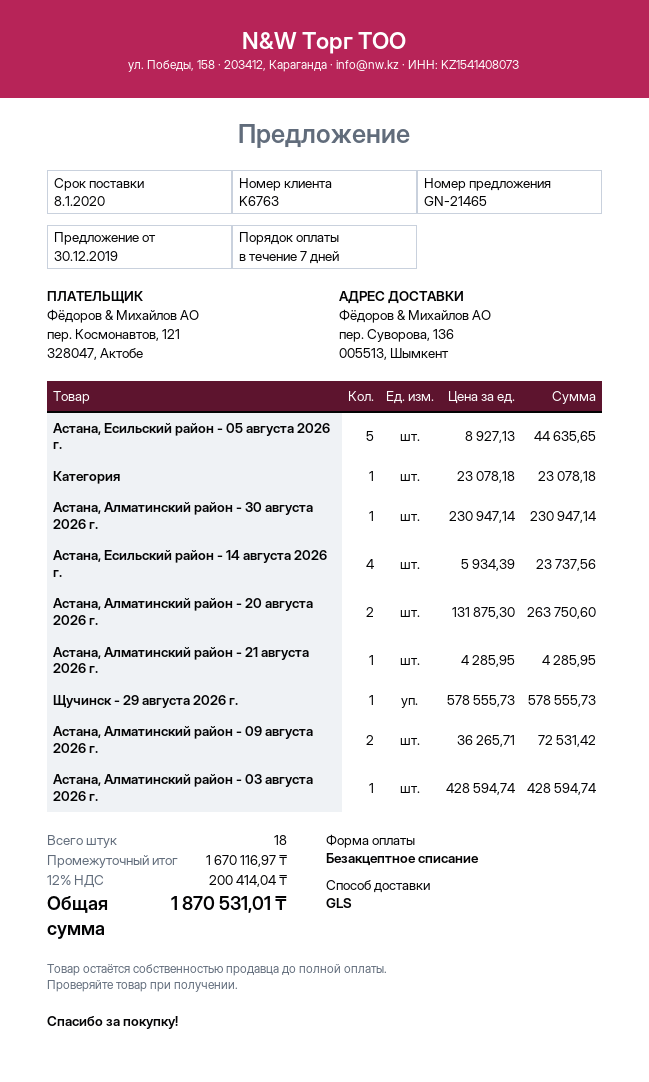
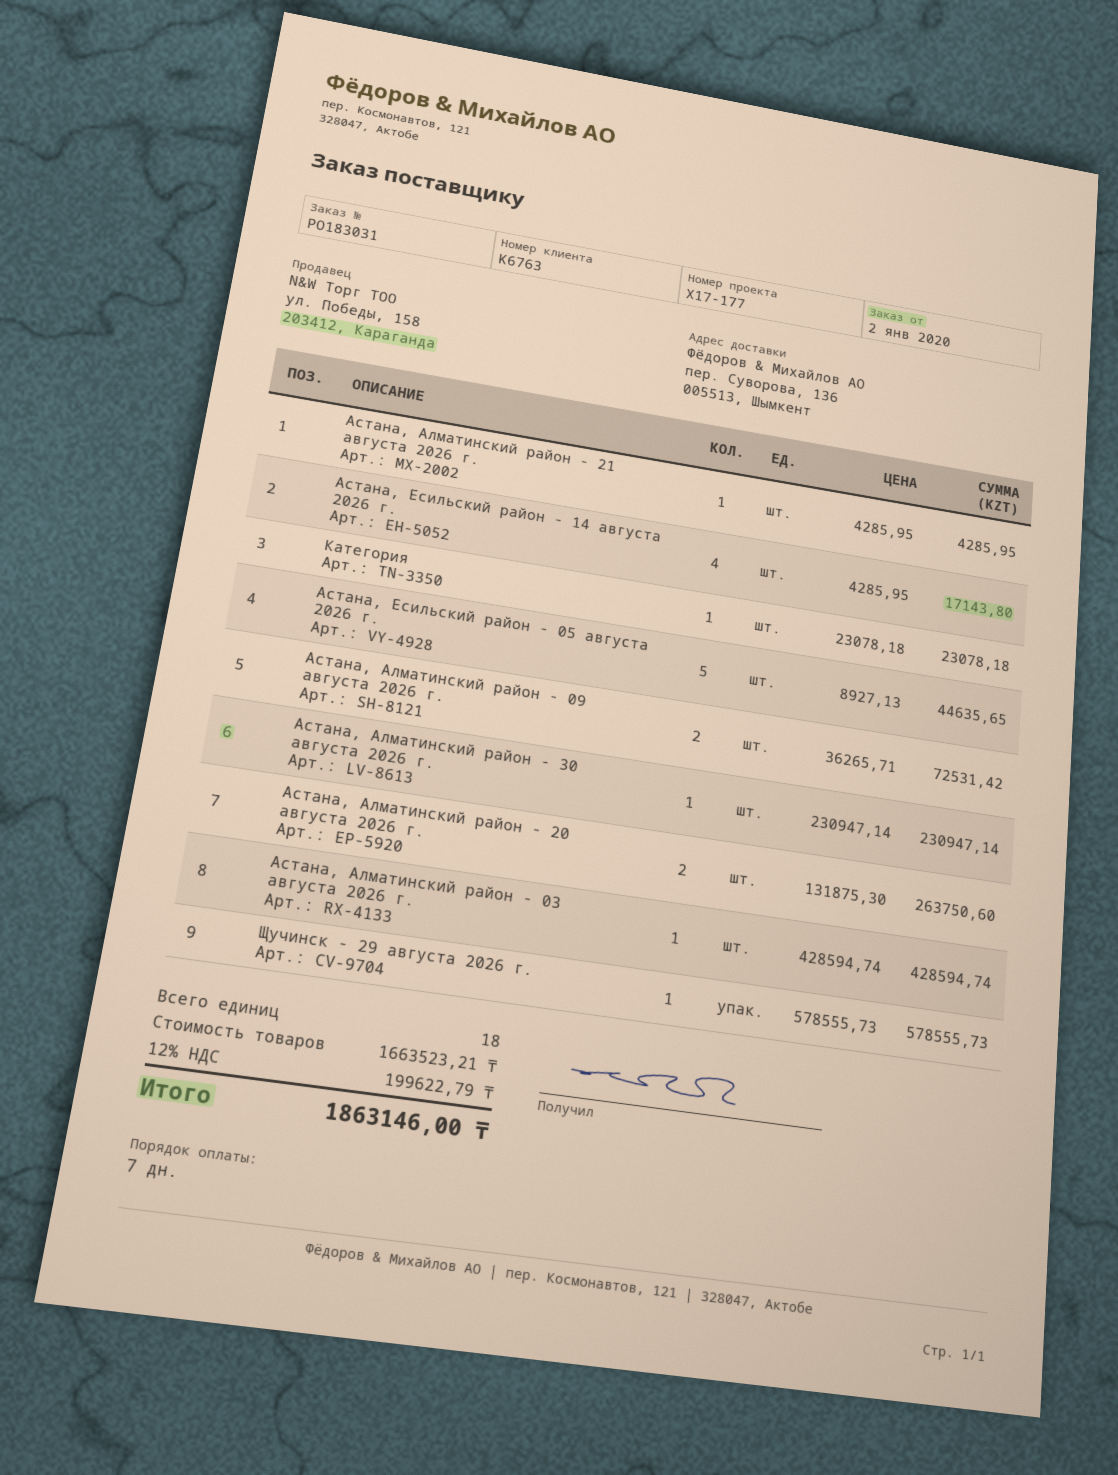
Астана, Есильский район - 14 августа 2026 г.: 4 x 5934.39 = 23737.56 -> 4 x 4285.95 = 17143.80
subtotal: 1670116.97 -> 1663523.21
tax: 12% = 200414.04 -> 12% = 199622.79
total: 1870531.01 -> 1863146.00

